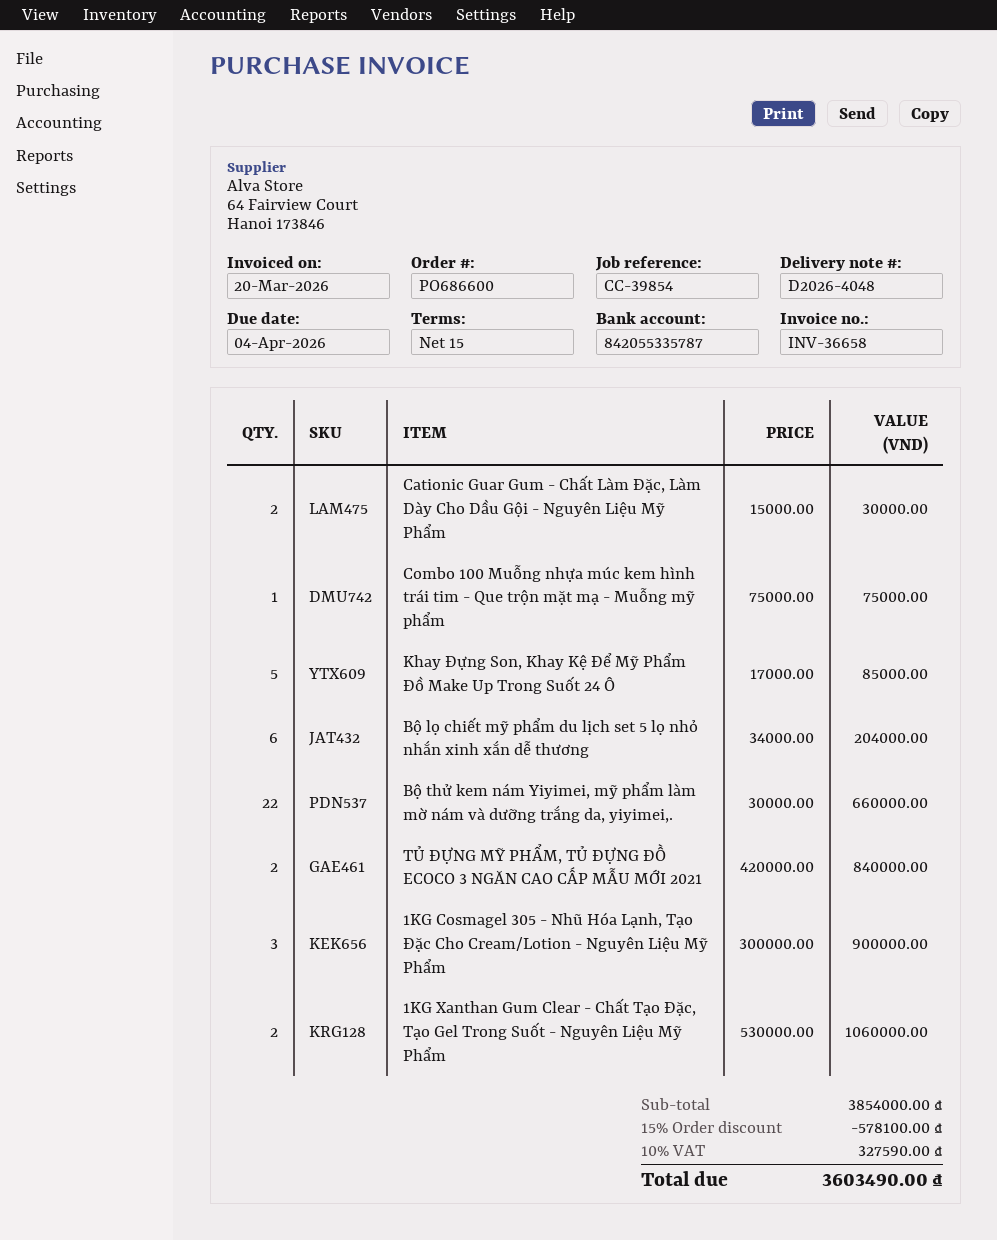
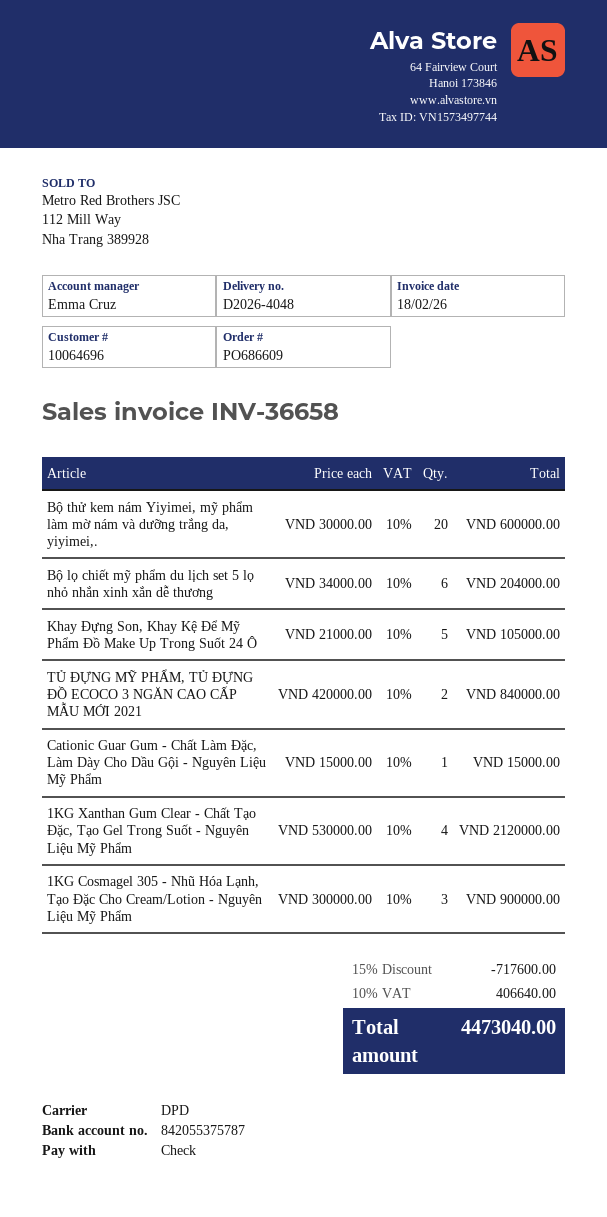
order number: PO686600 -> PO686609
invoice date: 2026-03-20 -> 2026-02-18
bank account: 842055335787 -> 842055375787
Cationic Guar Gum - Chất Làm Đặc, Làm Dày Cho Dầu Gội - Nguyên Liệu Mỹ Phẩm: 2 x 15000.00 = 30000.00 -> 1 x 15000.00 = 15000.00
Combo 100 Muỗng nhựa múc kem hình trái tim - Que trộn mặt mạ - Muỗng mỹ phẩm: 1 x 75000.00 = 75000.00 -> none
Khay Đựng Son, Khay Kệ Để Mỹ Phẩm Đồ Make Up Trong Suốt 24 Ô: 5 x 17000.00 = 85000.00 -> 5 x 21000.00 = 105000.00
Bộ thử kem nám Yiyimei, mỹ phẩm làm mờ nám và dưỡng trắng da, yiyimei,.: 22 x 30000.00 = 660000.00 -> 20 x 30000.00 = 600000.00
1KG Xanthan Gum Clear - Chất Tạo Đặc, Tạo Gel Trong Suốt - Nguyên Liệu Mỹ Phẩm: 2 x 530000.00 = 1060000.00 -> 4 x 530000.00 = 2120000.00
discount: 15% = 578100.00 -> 15% = 717600.00
tax: 10% = 327590.00 -> 10% = 406640.00
total: 3603490.00 -> 4473040.00

